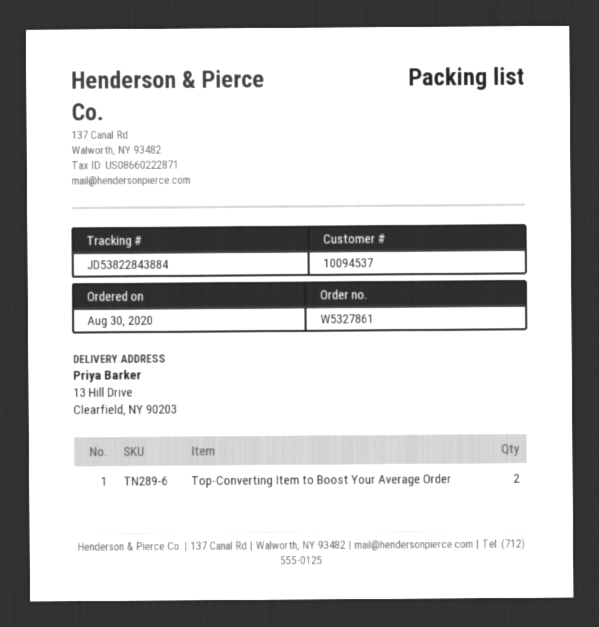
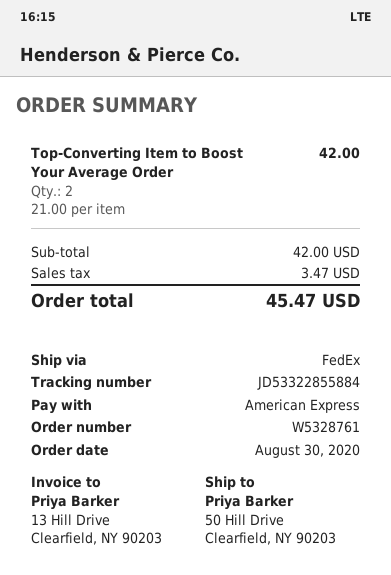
order number: W5327861 -> W5328761
tracking number: JD53822843884 -> JD53322855884
ship to: 13 Hill Drive, Clearfield, NY 90203 -> 50 Hill Drive, Clearfield, NY 90203

